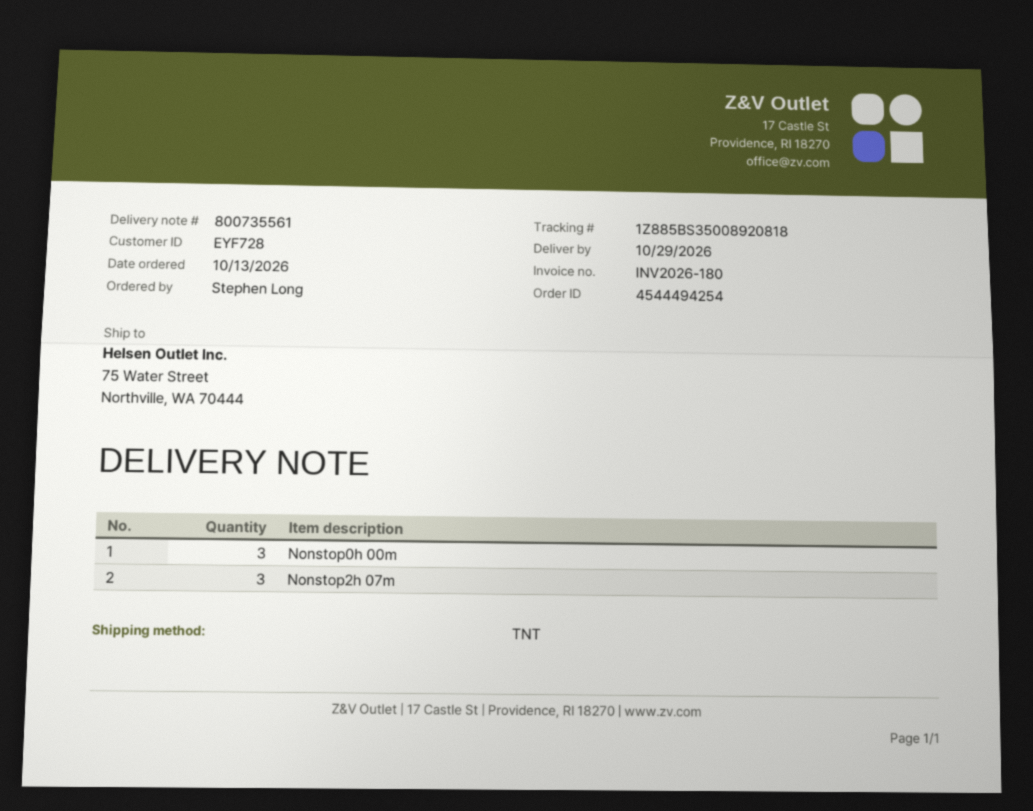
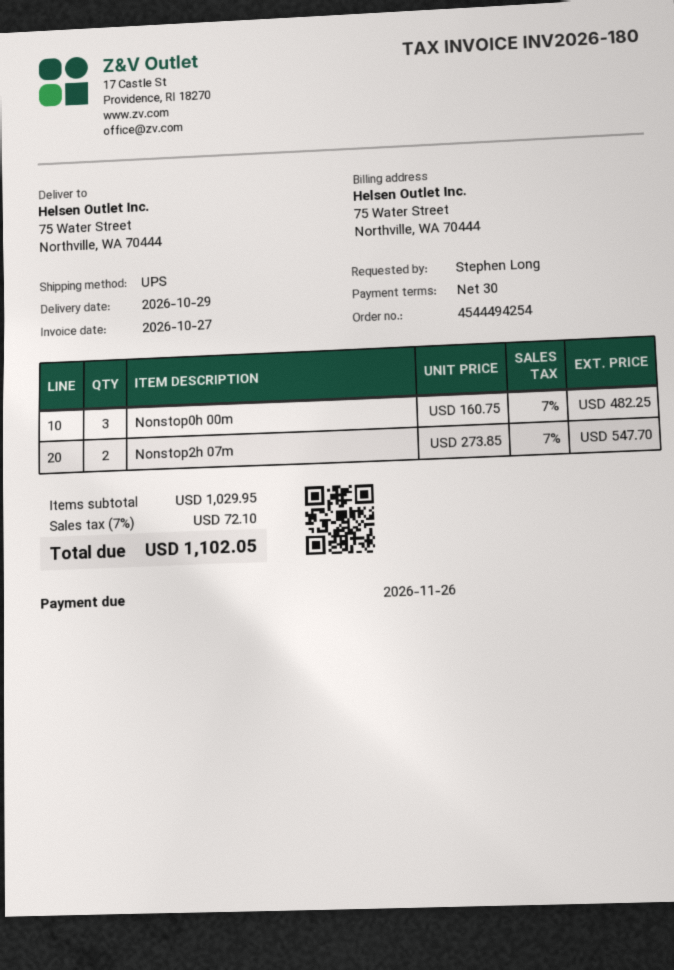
shipping method: TNT -> UPS
Nonstop2h 07m: 3 -> 2

